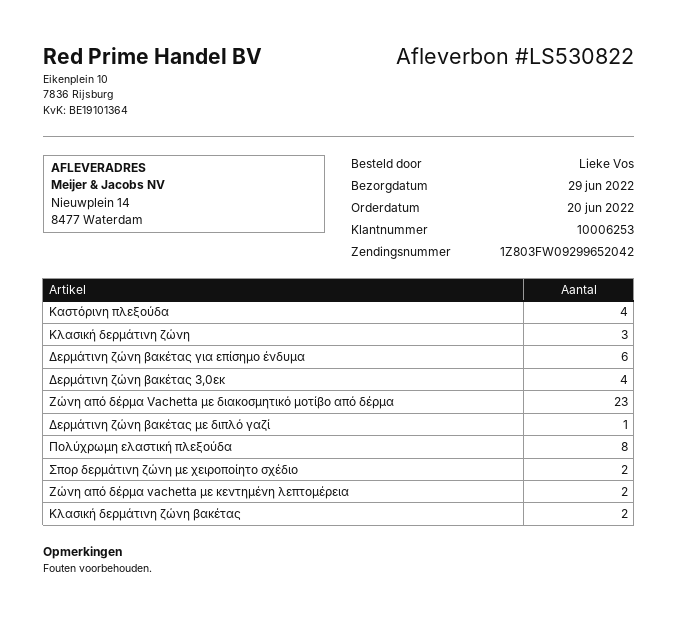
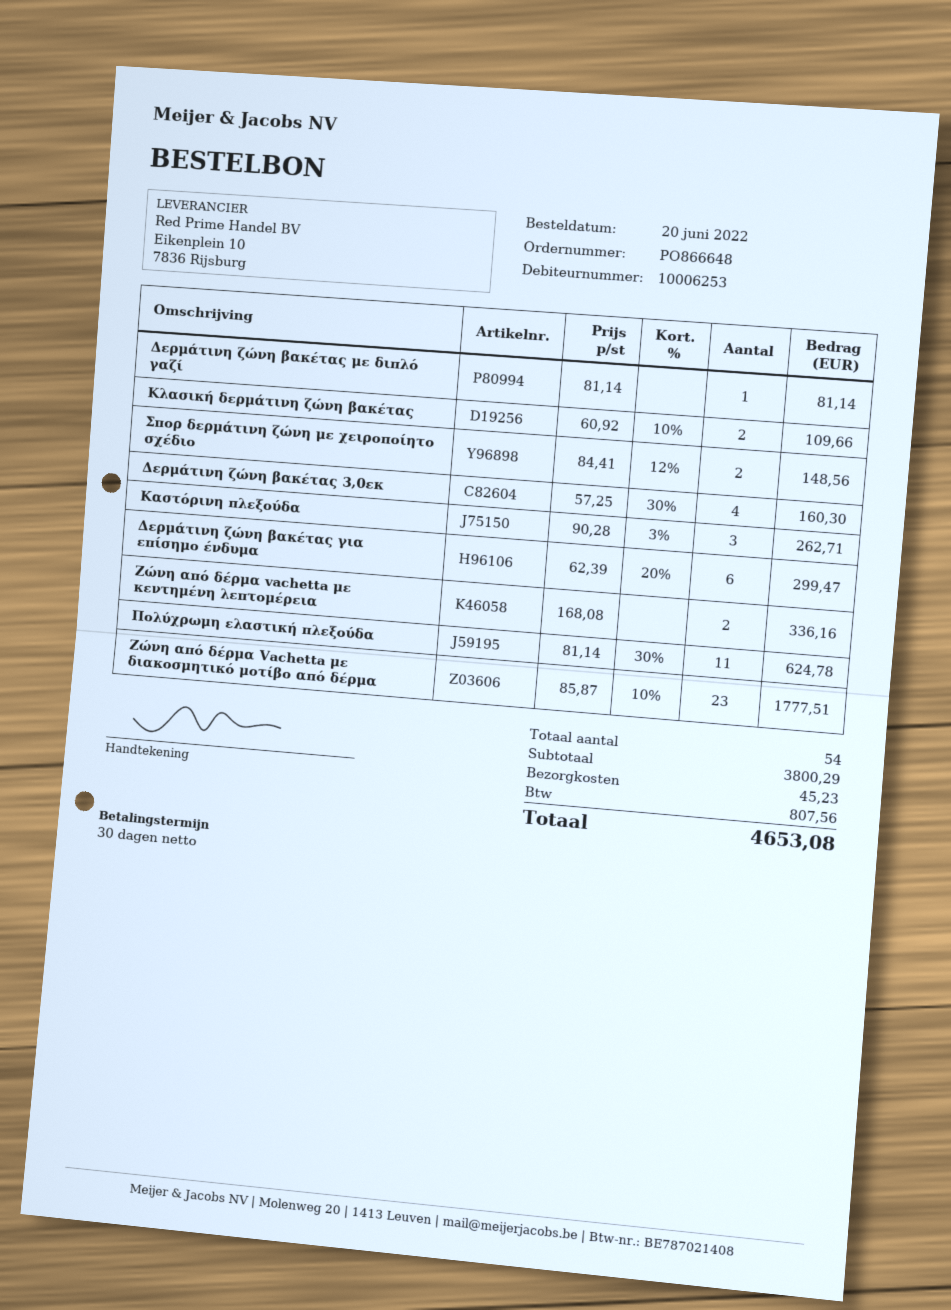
Καστόρινη πλεξούδα: 4 -> 3
Κλασική δερμάτινη ζώνη: 3 -> none
Πολύχρωμη ελαστική πλεξούδα: 8 -> 11

